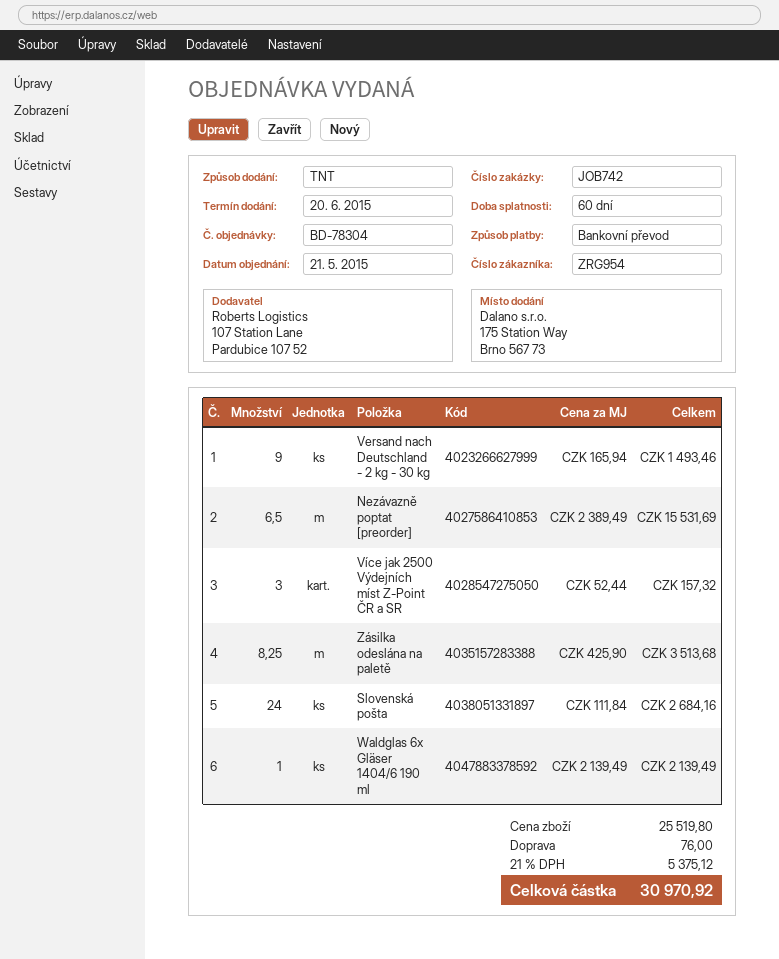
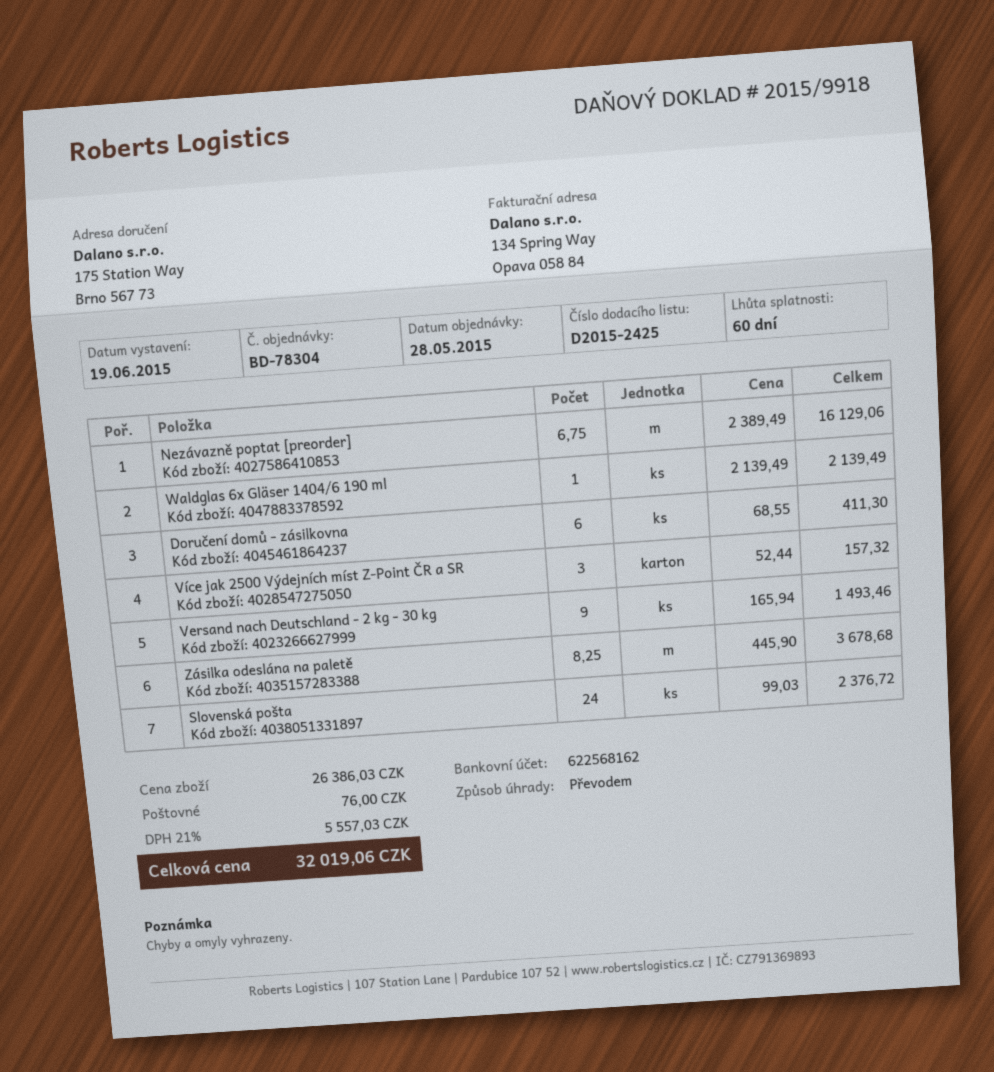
order date: 2015-05-21 -> 2015-05-28
Nezávazně poptat [preorder]: 6.5 x 2389.49 = 15531.69 -> 6.75 x 2389.49 = 16129.06
Zásilka odeslána na paletě: 8.25 x 425.90 = 3513.68 -> 8.25 x 445.90 = 3678.68
Slovenská pošta: 24 x 111.84 = 2684.16 -> 24 x 99.03 = 2376.72
Doručení domů - zásilkovna: none -> 6 x 68.55 = 411.30
subtotal: 25519.80 -> 26386.03
tax: 21% = 5375.12 -> 21% = 5557.03
total: 30970.92 -> 32019.06

